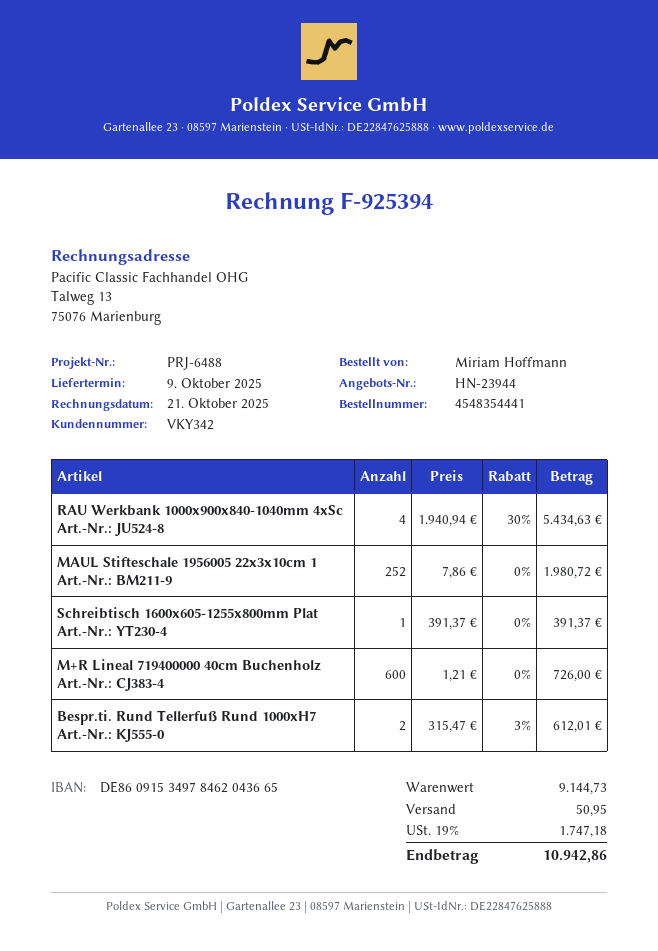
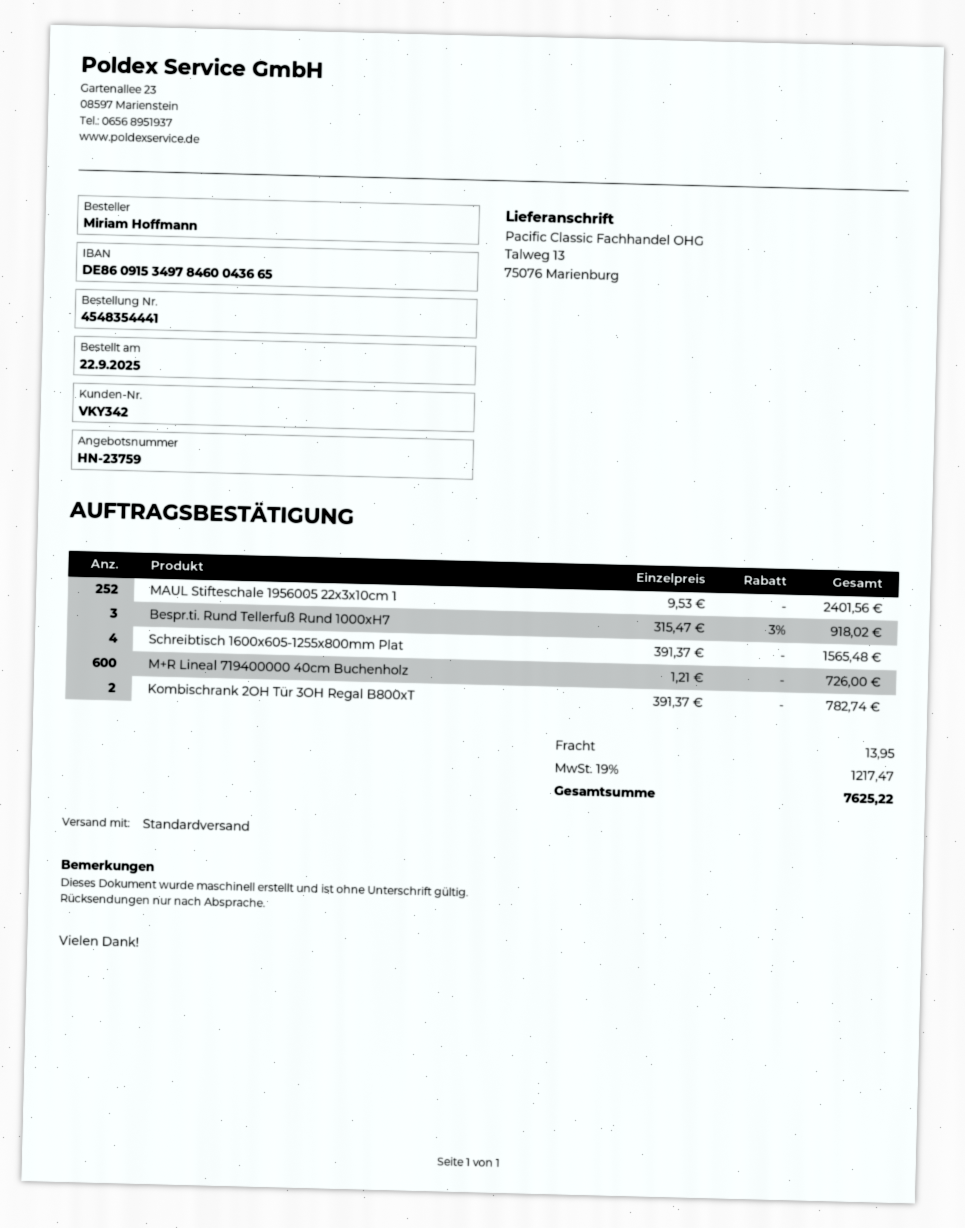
quote number: HN-23944 -> HN-23759
bank account: DE86091534978462043665 -> DE86091534978460043665
RAU Werkbank 1000x900x840-1040mm 4xSc: 4 x 1940.94 - 30% = 5434.63 -> none
MAUL Stifteschale 1956005 22x3x10cm 1: 252 x 7.86 = 1980.72 -> 252 x 9.53 = 2401.56
Schreibtisch 1600x605-1255x800mm Plat: 1 x 391.37 = 391.37 -> 4 x 391.37 = 1565.48
Bespr.ti. Rund Tellerfuß Rund 1000xH7: 2 x 315.47 - 3% = 612.01 -> 3 x 315.47 - 3% = 918.02
Kombischrank 2OH Tür 3OH Regal B800xT: none -> 2 x 391.37 = 782.74
shipping: 50.95 -> 13.95
tax: 19% = 1747.18 -> 19% = 1217.47
total: 10942.86 -> 7625.22

